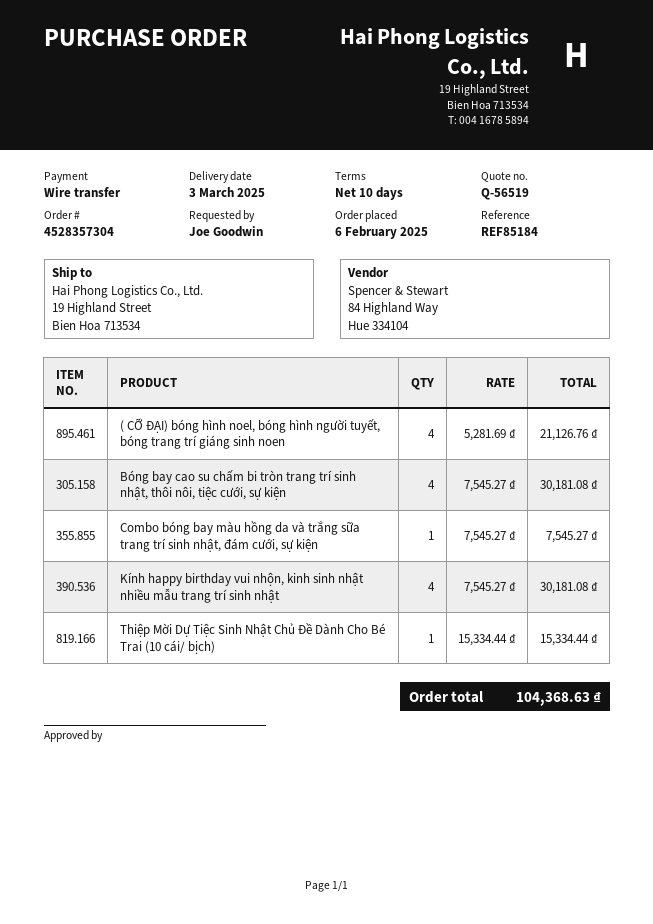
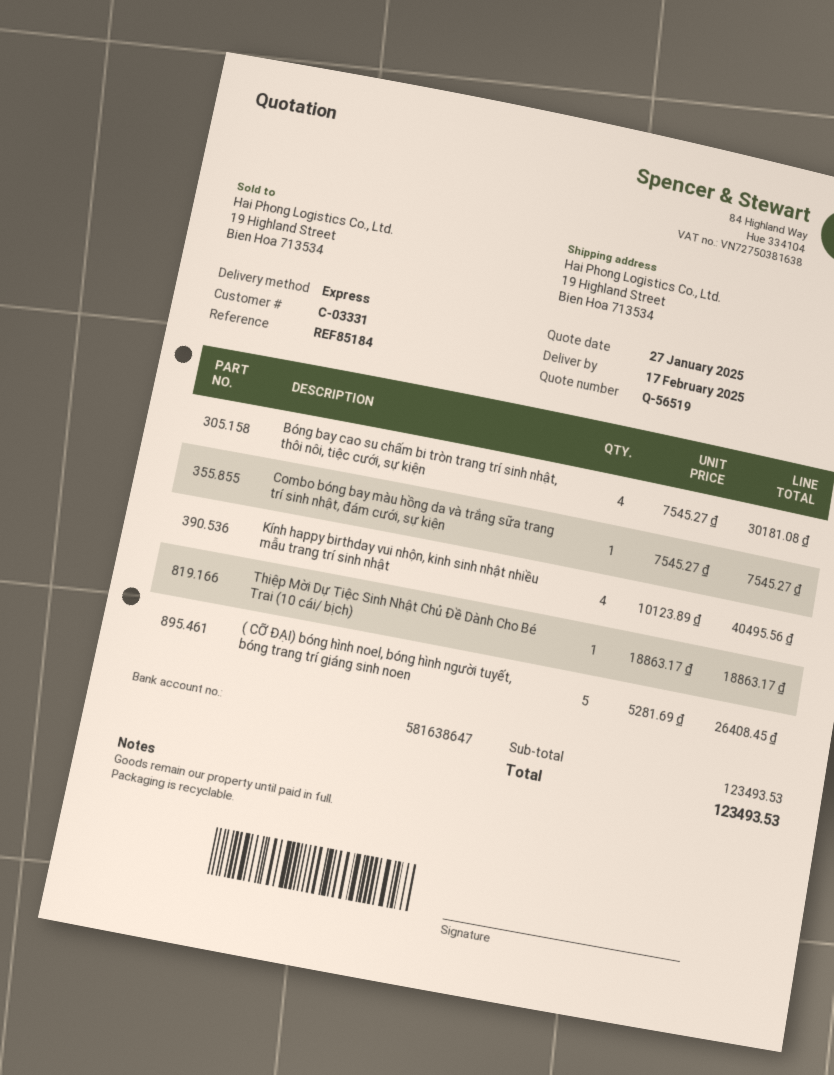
delivery date: 2025-03-03 -> 2025-02-17
( CỠ ĐẠI) bóng hình noel, bóng hình người tuyết, bóng trang trí giáng sinh noen: 4 x 5281.69 = 21126.76 -> 5 x 5281.69 = 26408.45
Kính happy birthday vui nhộn, kinh sinh nhật nhiều mẫu trang trí sinh nhật: 4 x 7545.27 = 30181.08 -> 4 x 10123.89 = 40495.56
Thiệp Mời Dự Tiệc Sinh Nhật Chủ Đề Dành Cho Bé Trai (10 cái/ bịch): 1 x 15334.44 = 15334.44 -> 1 x 18863.17 = 18863.17
total: 104368.63 -> 123493.53

